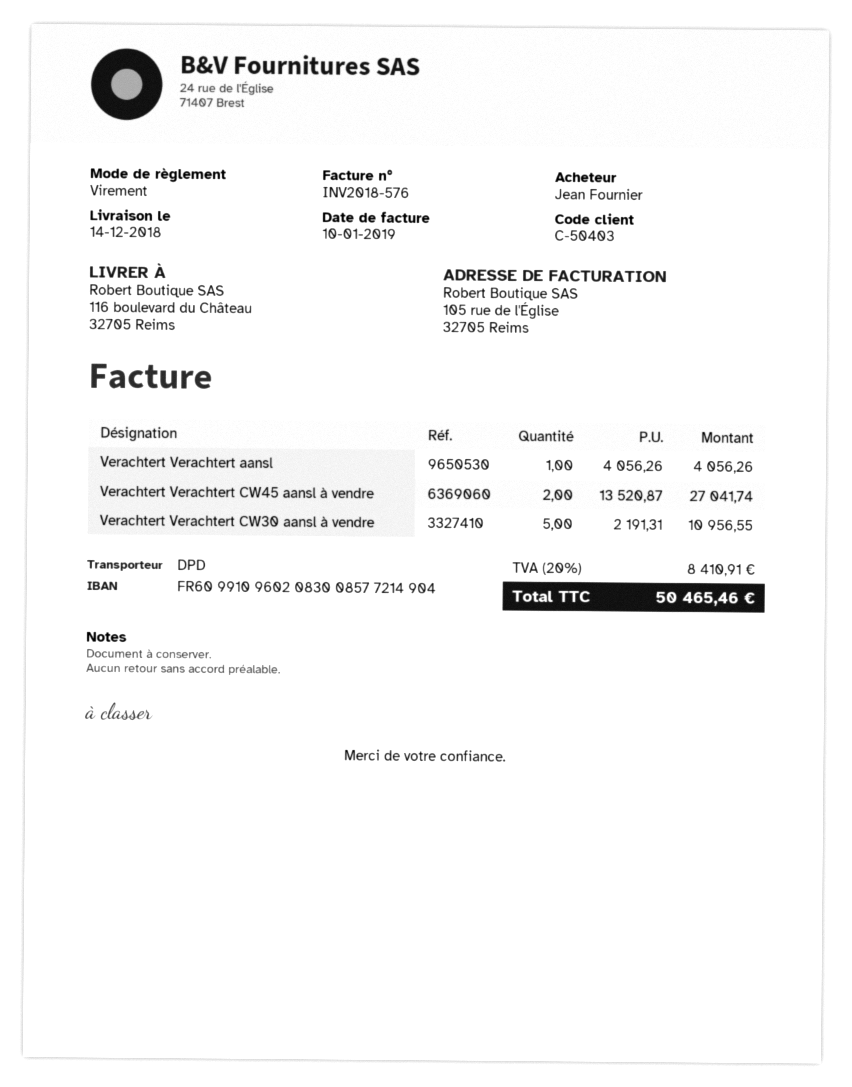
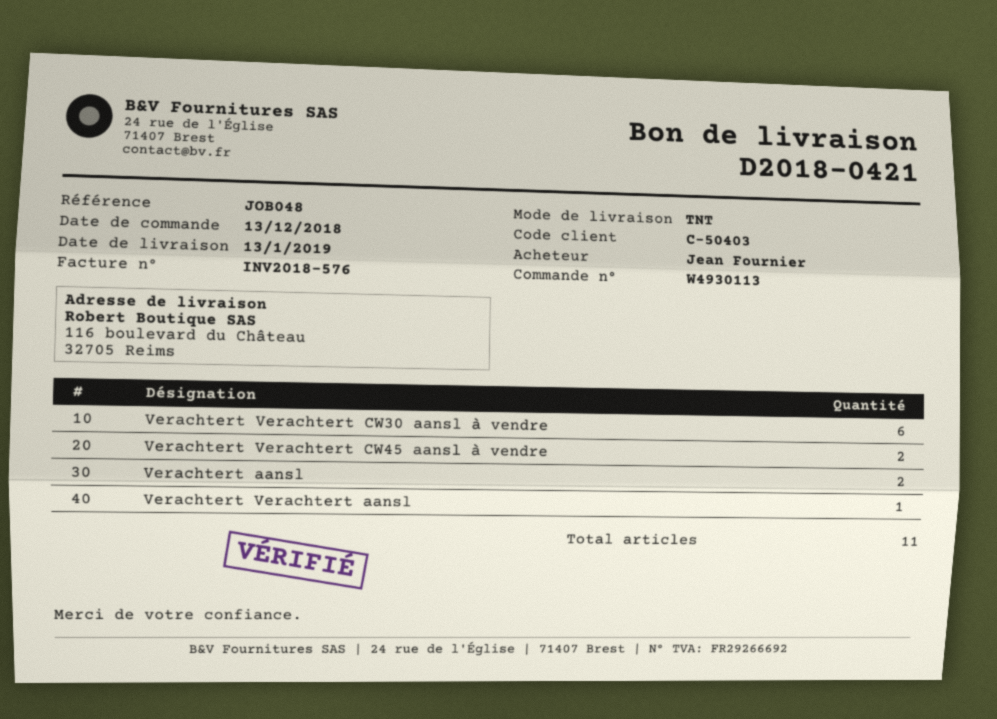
delivery date: 2018-12-14 -> 2019-01-13
shipping method: DPD -> TNT
Verachtert Verachtert CW30 aansl à vendre: 5 -> 6
Verachtert aansl: none -> 2

